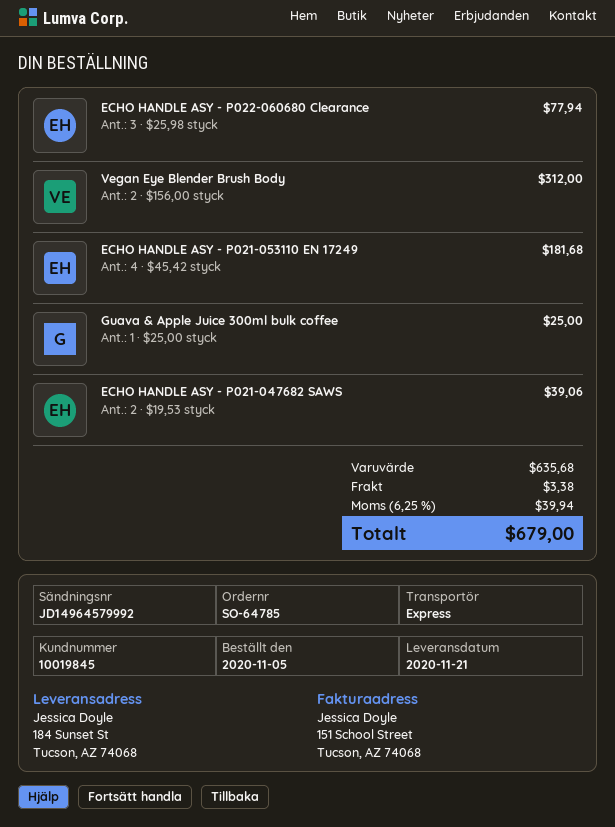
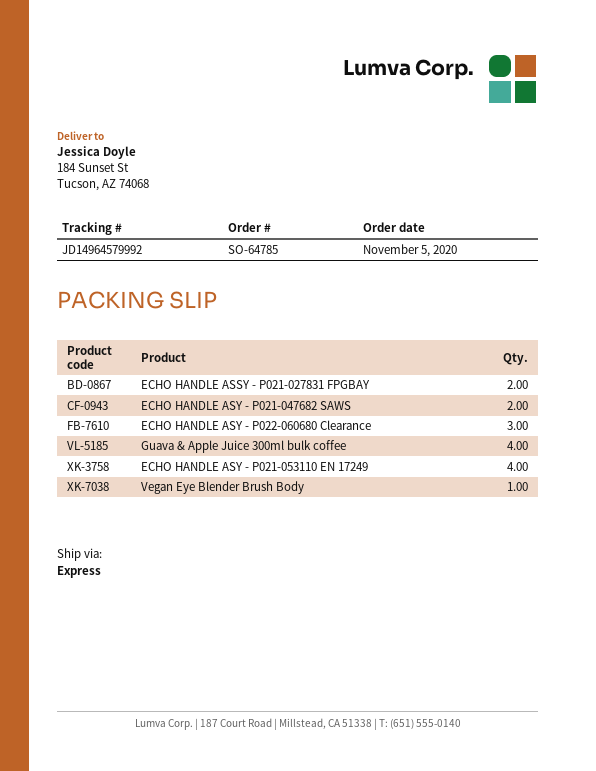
Vegan Eye Blender Brush Body: 2 -> 1
Guava & Apple Juice 300ml bulk coffee: 1 -> 4
ECHO HANDLE ASSY - P021-027831 FPGBAY: none -> 2

